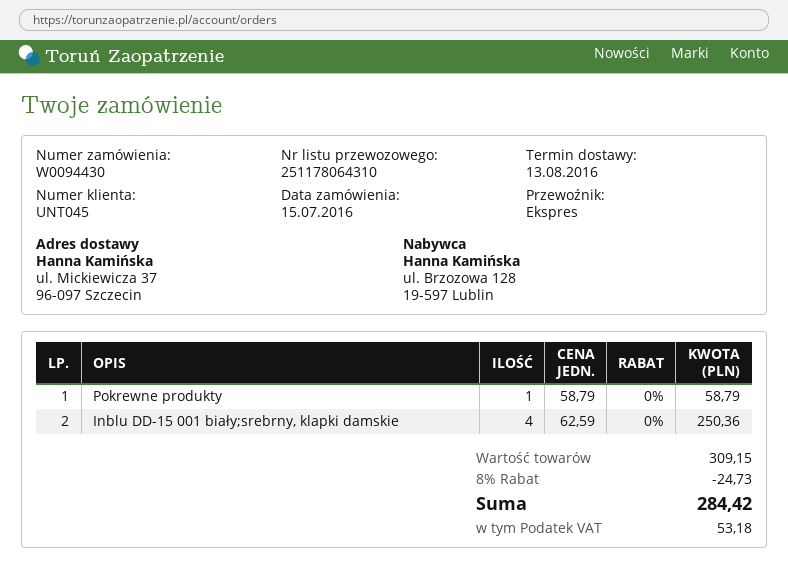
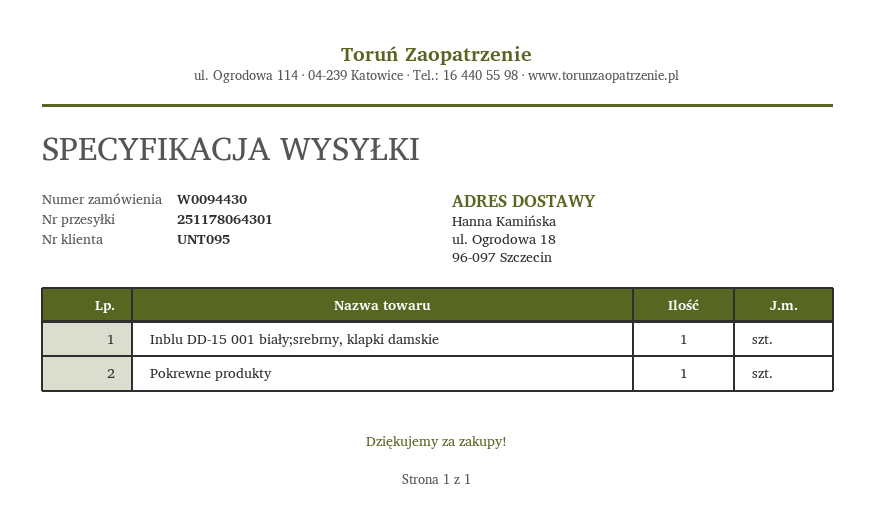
customer number: UNT045 -> UNT095
tracking number: 251178064310 -> 251178064301
ship to: ul. Mickiewicza 37, 96-097 Szczecin -> ul. Ogrodowa 18, 96-097 Szczecin
Inblu DD-15 001 biały;srebrny, klapki damskie: 4 -> 1

